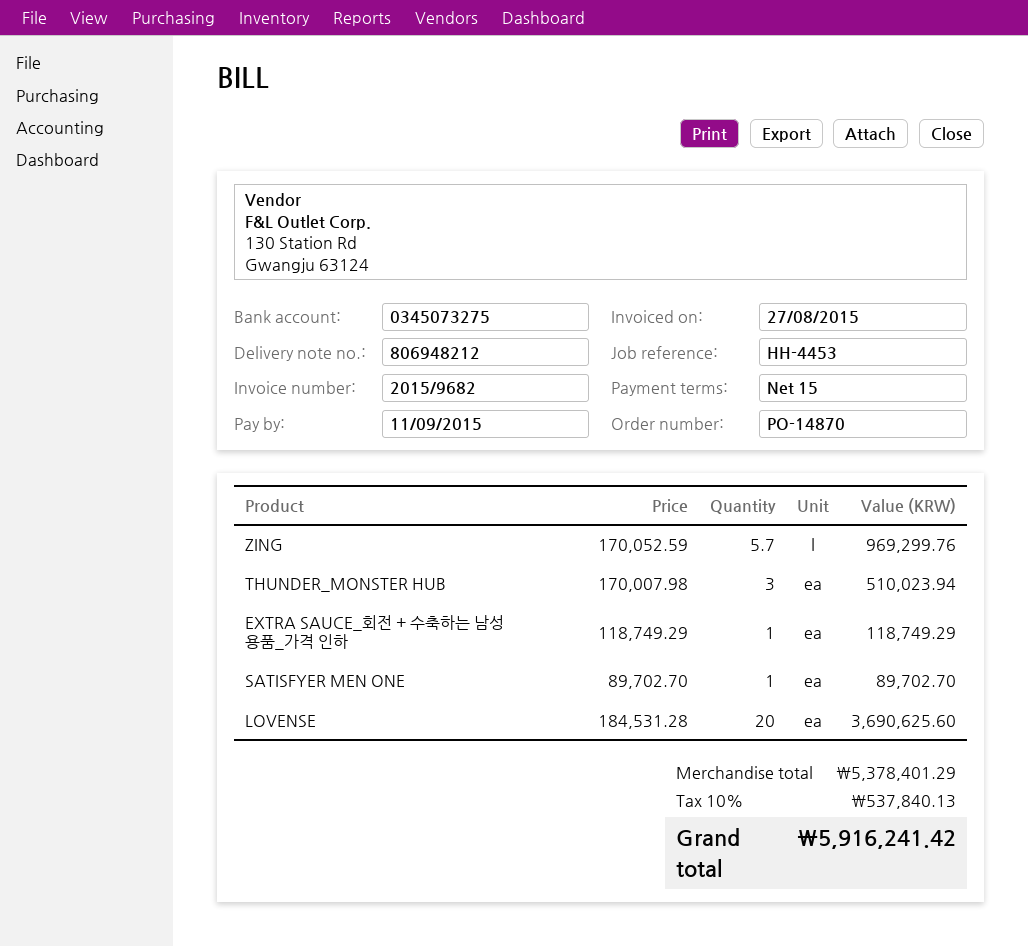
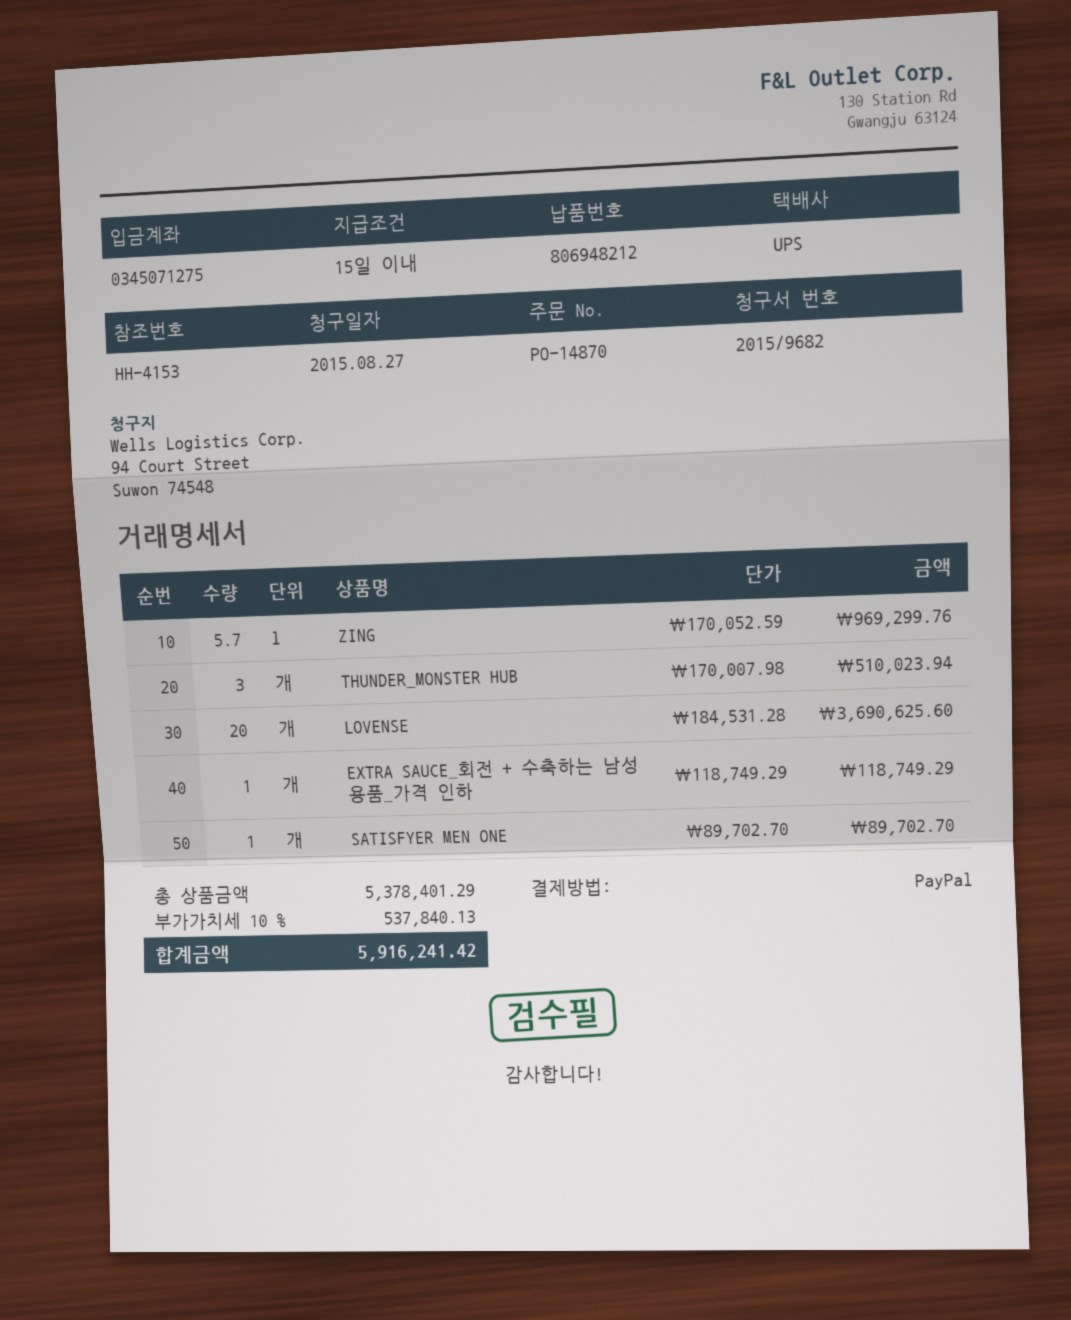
reference: HH-4453 -> HH-4153
bank account: 0345073275 -> 0345071275

